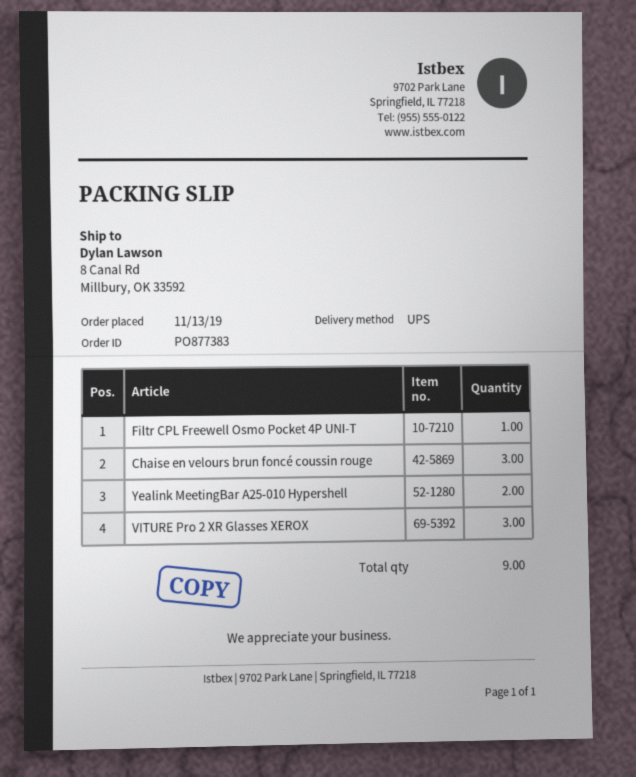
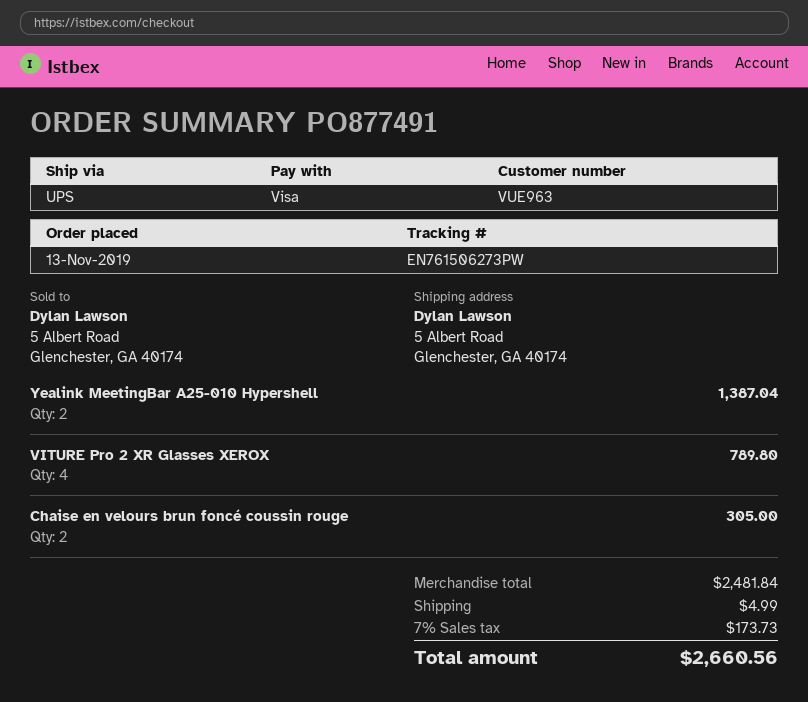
order number: PO877383 -> PO877491
ship to: 8 Canal Rd, Millbury, OK 33592 -> 5 Albert Road, Glenchester, GA 40174
Filtr CPL Freewell Osmo Pocket 4P UNI-T: 1 -> none
Chaise en velours brun foncé coussin rouge: 3 -> 2
VITURE Pro 2 XR Glasses XEROX: 3 -> 4

